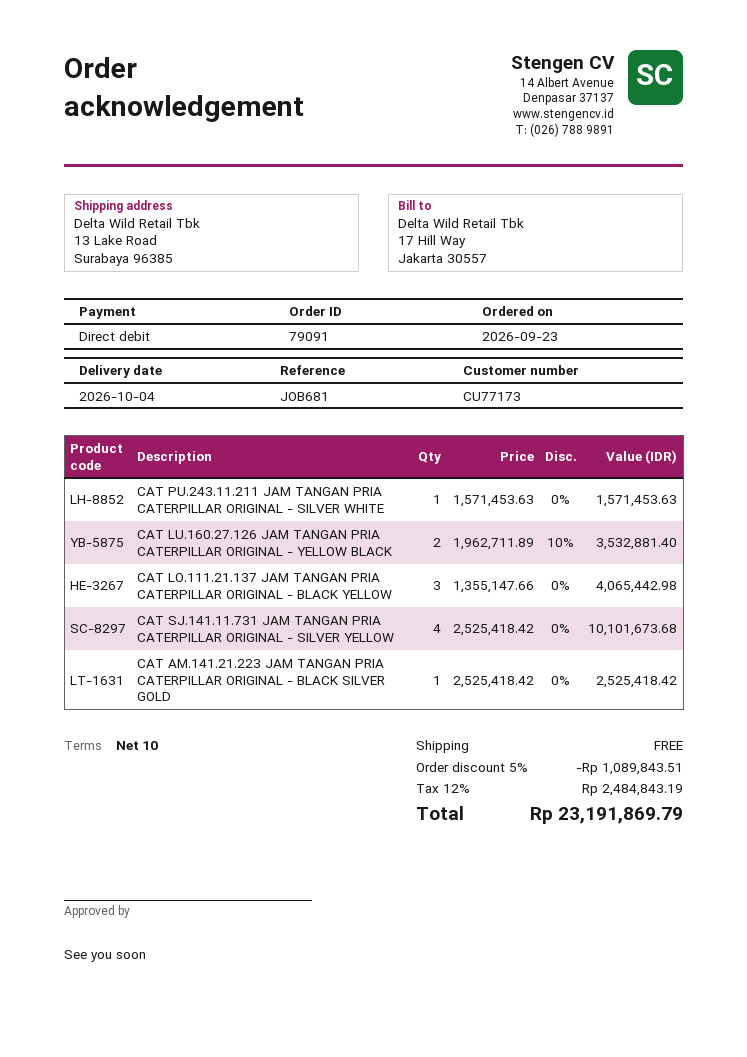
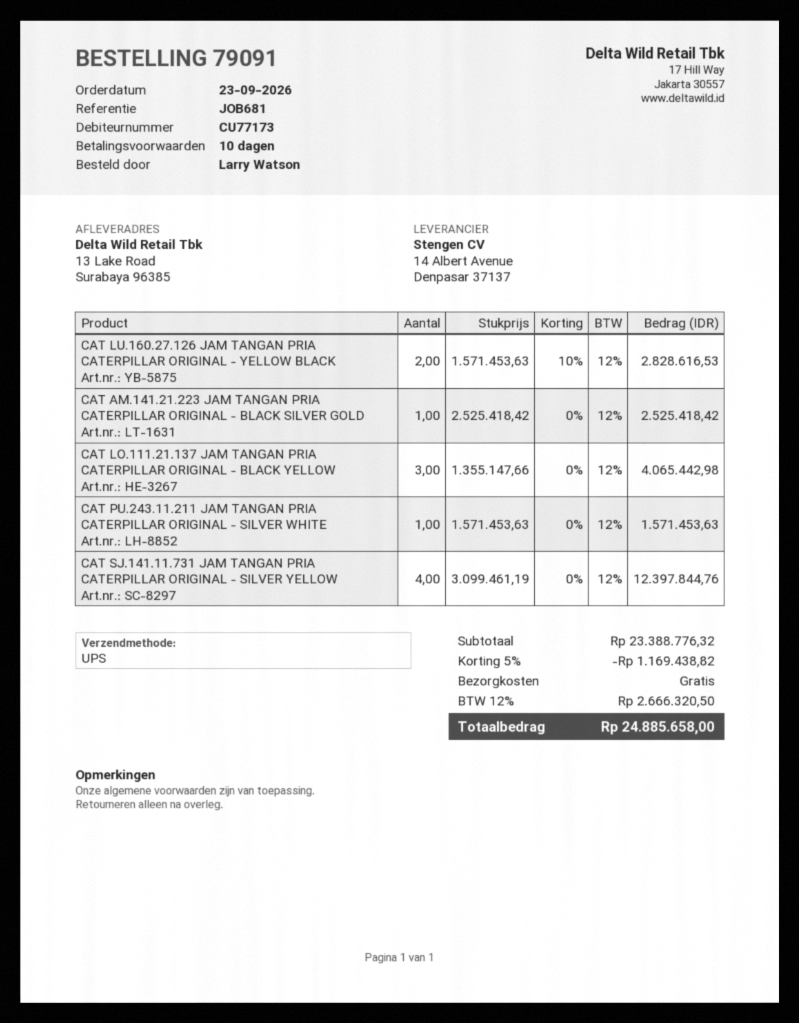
CAT LU.160.27.126 JAM TANGAN PRIA CATERPILLAR ORIGINAL - YELLOW BLACK: 2 x 1962711.89 - 10% = 3532881.40 -> 2 x 1571453.63 - 10% = 2828616.53
CAT SJ.141.11.731 JAM TANGAN PRIA CATERPILLAR ORIGINAL - SILVER YELLOW: 4 x 2525418.42 = 10101673.68 -> 4 x 3099461.19 = 12397844.76
discount: 5% = 1089843.51 -> 5% = 1169438.82
tax: 12% = 2484843.19 -> 12% = 2666320.50
total: 23191869.79 -> 24885658.00

